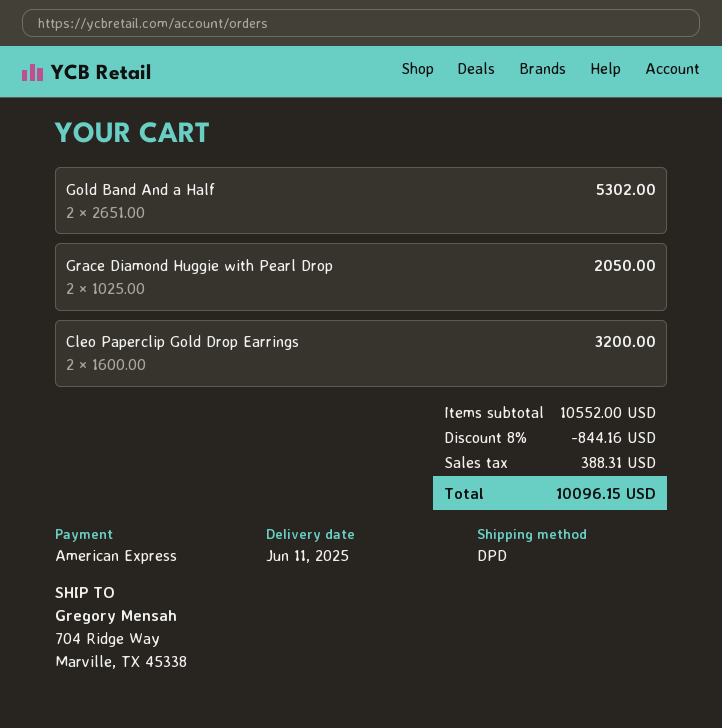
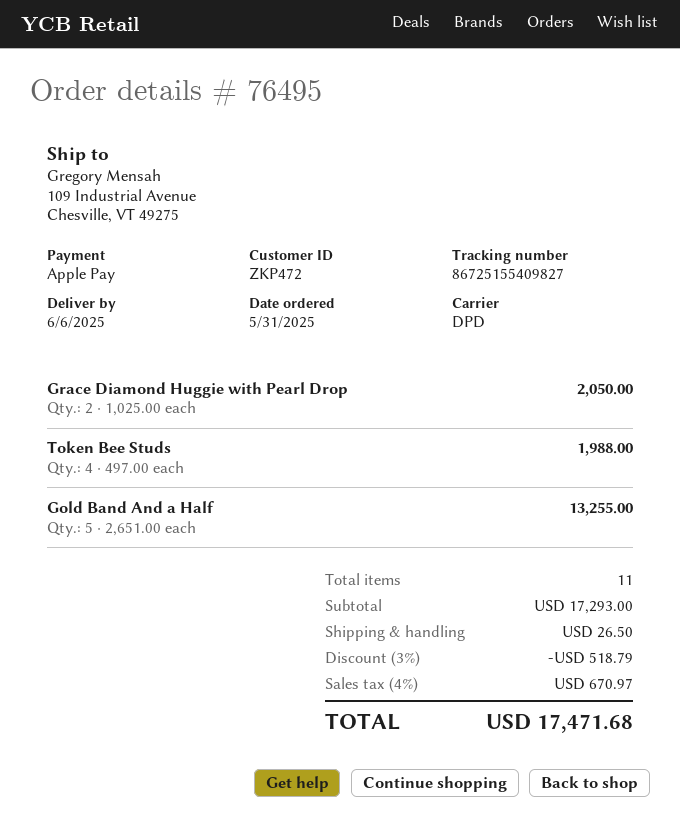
delivery date: 2025-06-11 -> 2025-06-06
payment method: American Express -> Apple Pay
ship to: 704 Ridge Way, Marville, TX 45338 -> 109 Industrial Avenue, Chesville, VT 49275
Gold Band And a Half: 2 x 2651.00 = 5302.00 -> 5 x 2651.00 = 13255.00
Cleo Paperclip Gold Drop Earrings: 2 x 1600.00 = 3200.00 -> none
Token Bee Studs: none -> 4 x 497.00 = 1988.00
subtotal: 10552.00 -> 17293.00
discount: 8% = 844.16 -> 3% = 518.79
shipping: none -> 26.50
tax: 388.31 -> 670.97
total: 10096.15 -> 17471.68

